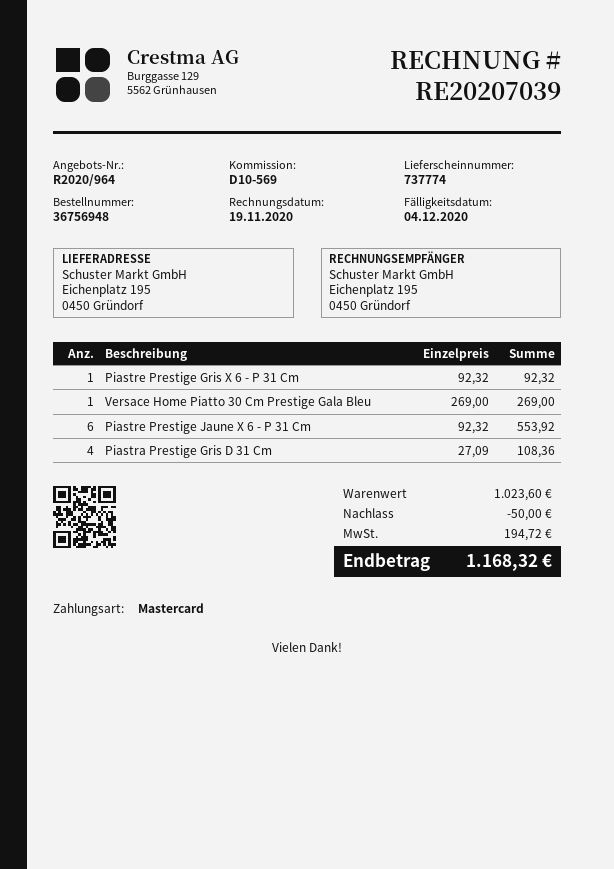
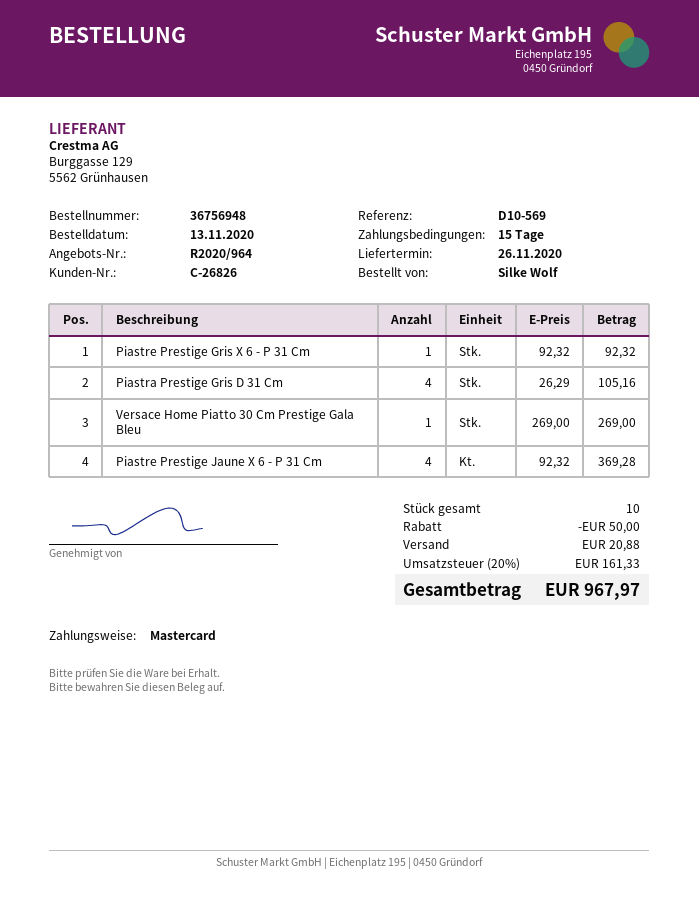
Piastre Prestige Jaune X 6 - P 31 Cm: 6 x 92.32 = 553.92 -> 4 x 92.32 = 369.28
Piastra Prestige Gris D 31 Cm: 4 x 27.09 = 108.36 -> 4 x 26.29 = 105.16
shipping: none -> 20.88
tax: 194.72 -> 161.33
total: 1168.32 -> 967.97

